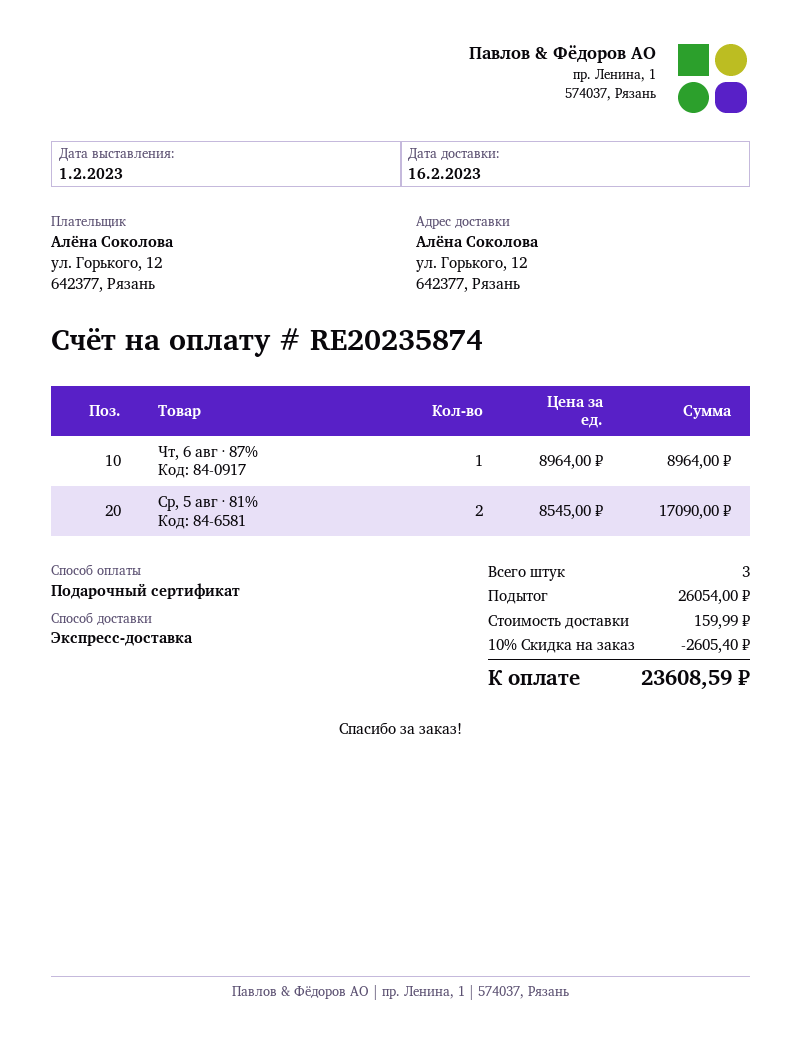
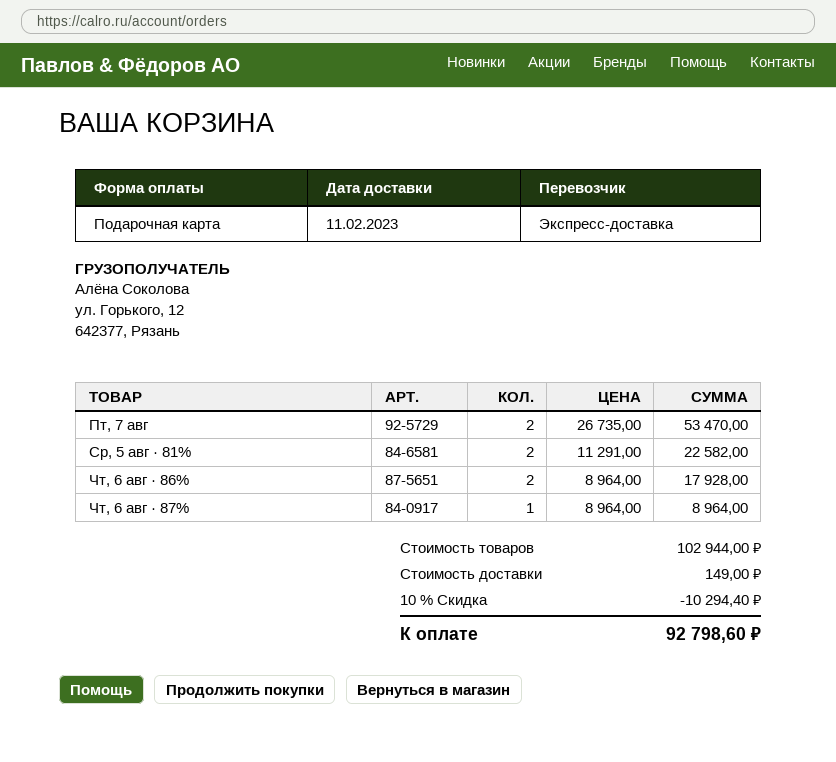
delivery date: 2023-02-16 -> 2023-02-11
Ср, 5 авг · 81%: 2 x 8545.00 = 17090.00 -> 2 x 11291.00 = 22582.00
Пт, 7 авг: none -> 2 x 26735.00 = 53470.00
Чт, 6 авг · 86%: none -> 2 x 8964.00 = 17928.00
subtotal: 26054.00 -> 102944.00
discount: 10% = 2605.40 -> 10% = 10294.40
shipping: 159.99 -> 149.00
total: 23608.59 -> 92798.60

